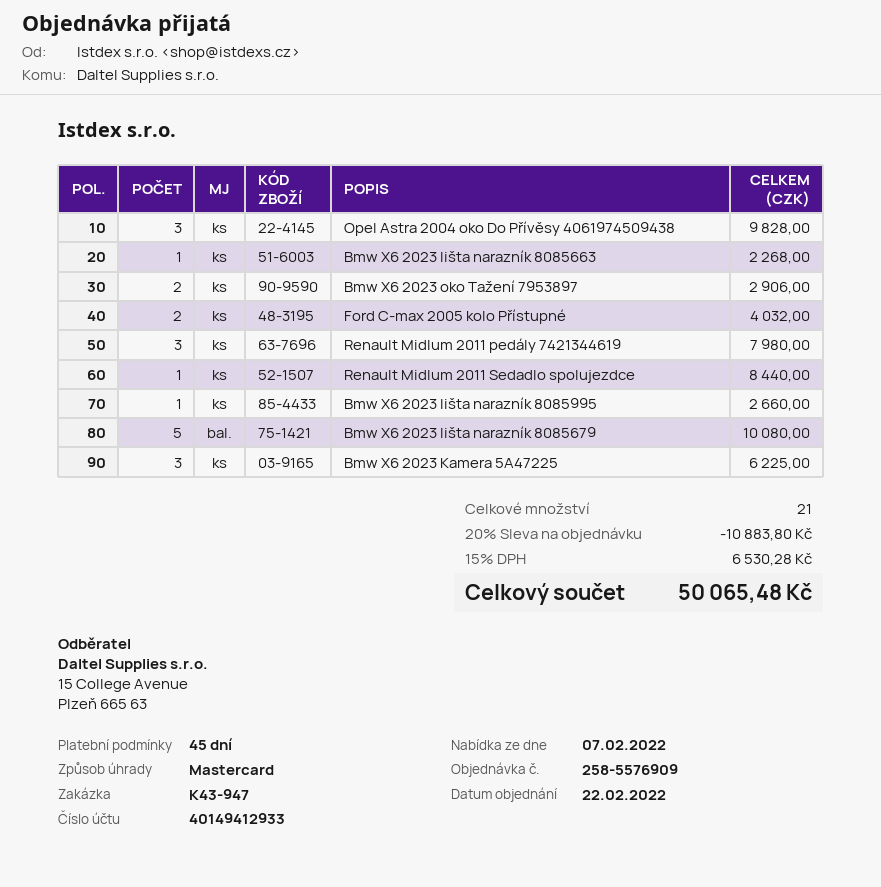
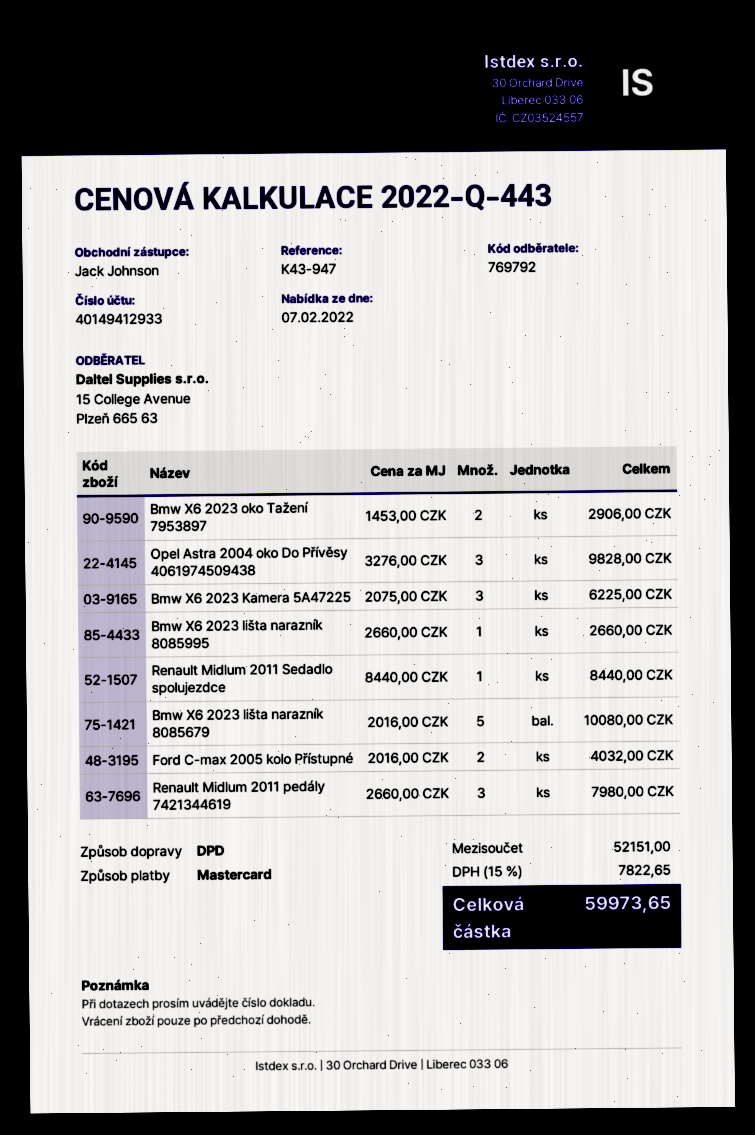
Bmw X6 2023 lišta narazník 8085663: 1 for 2268.00 -> none
discount: 20% = 10883.80 -> none
tax: 15% = 6530.28 -> 15% = 7822.65
total: 50065.48 -> 59973.65

